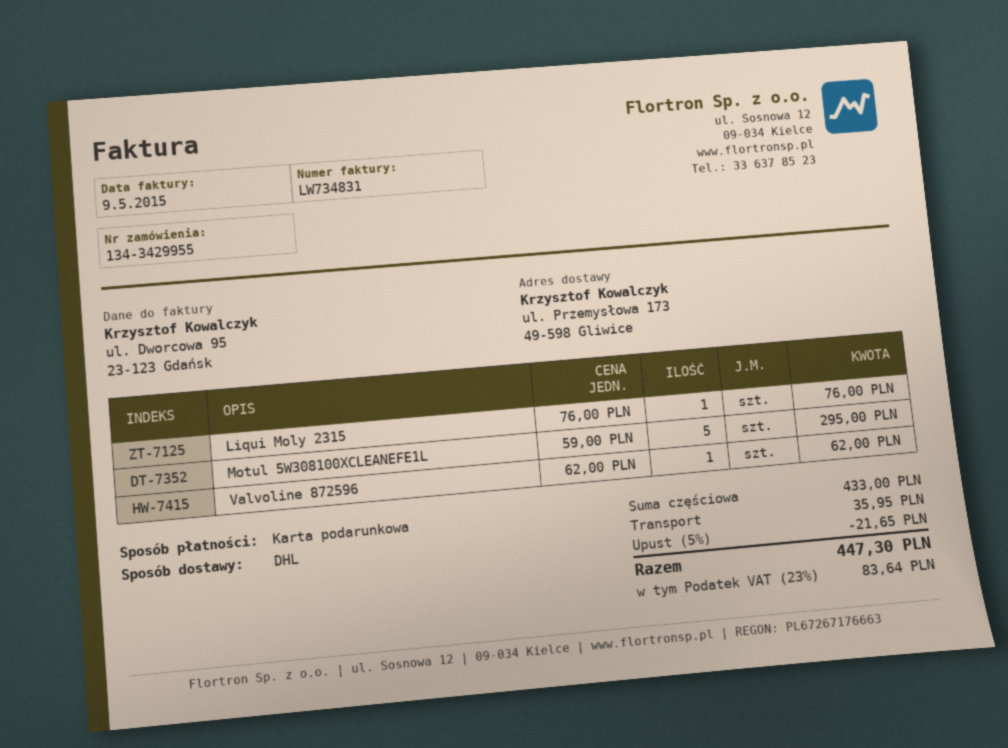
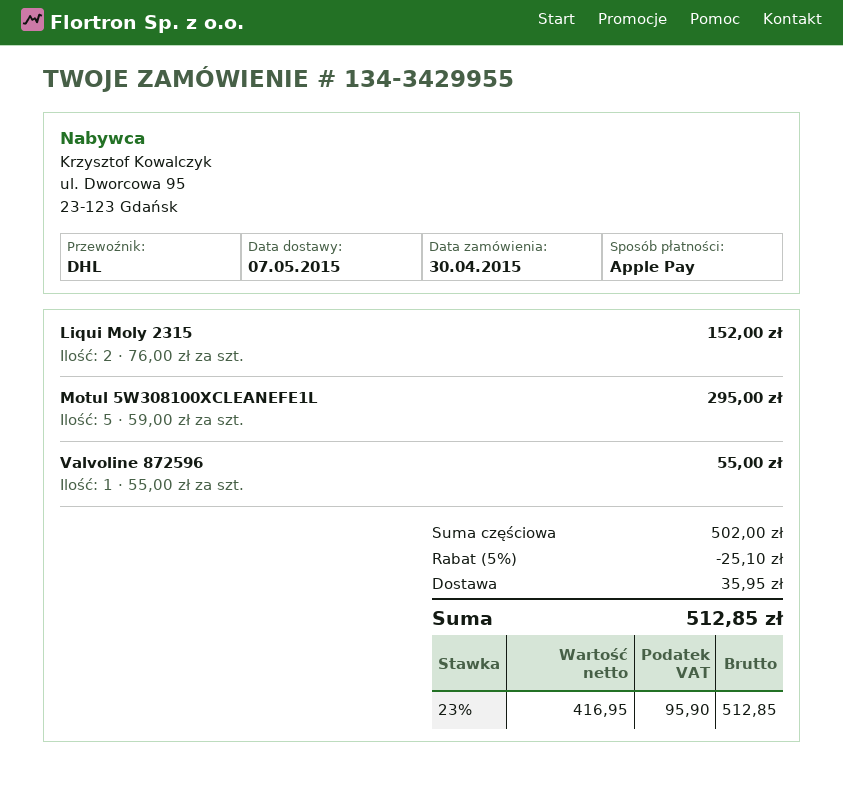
payment method: gift card -> Apple Pay
Liqui Moly 2315: 1 x 76.00 = 76.00 -> 2 x 76.00 = 152.00
Valvoline 872596: 1 x 62.00 = 62.00 -> 1 x 55.00 = 55.00
subtotal: 433.00 -> 502.00
discount: 5% = 21.65 -> 5% = 25.10
tax: 23% = 83.64 -> 23% = 95.90
total: 447.30 -> 512.85

